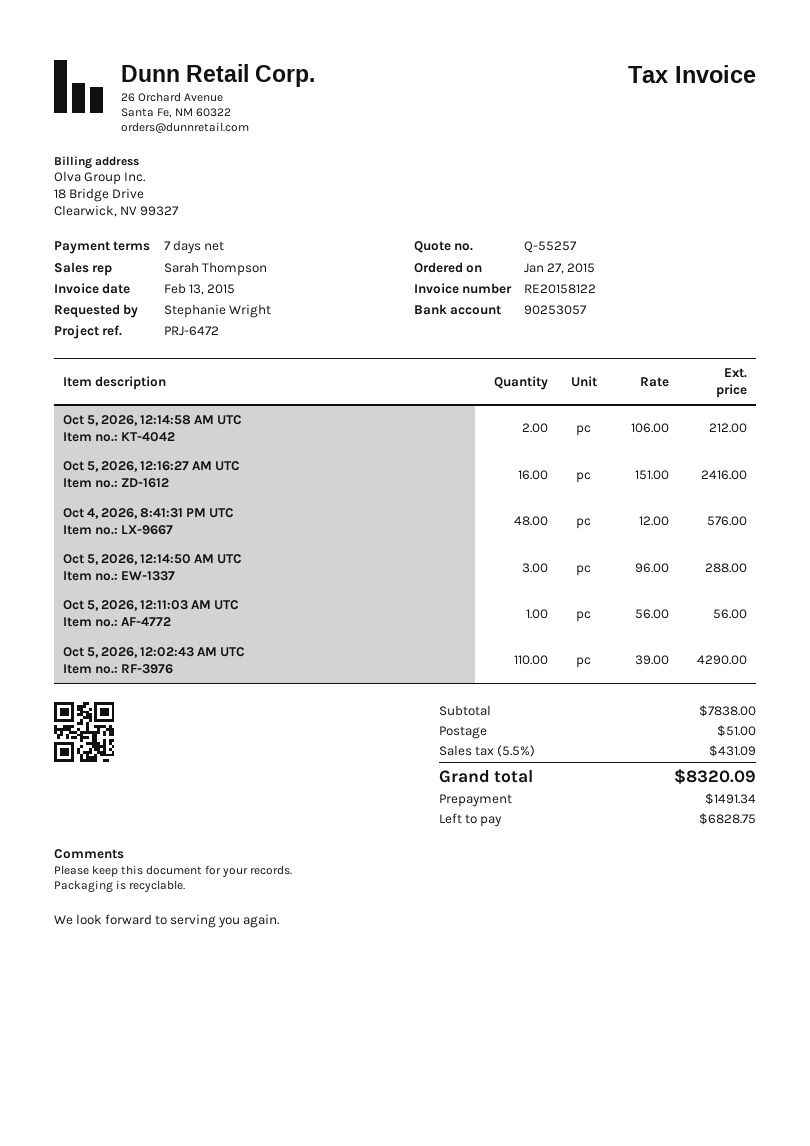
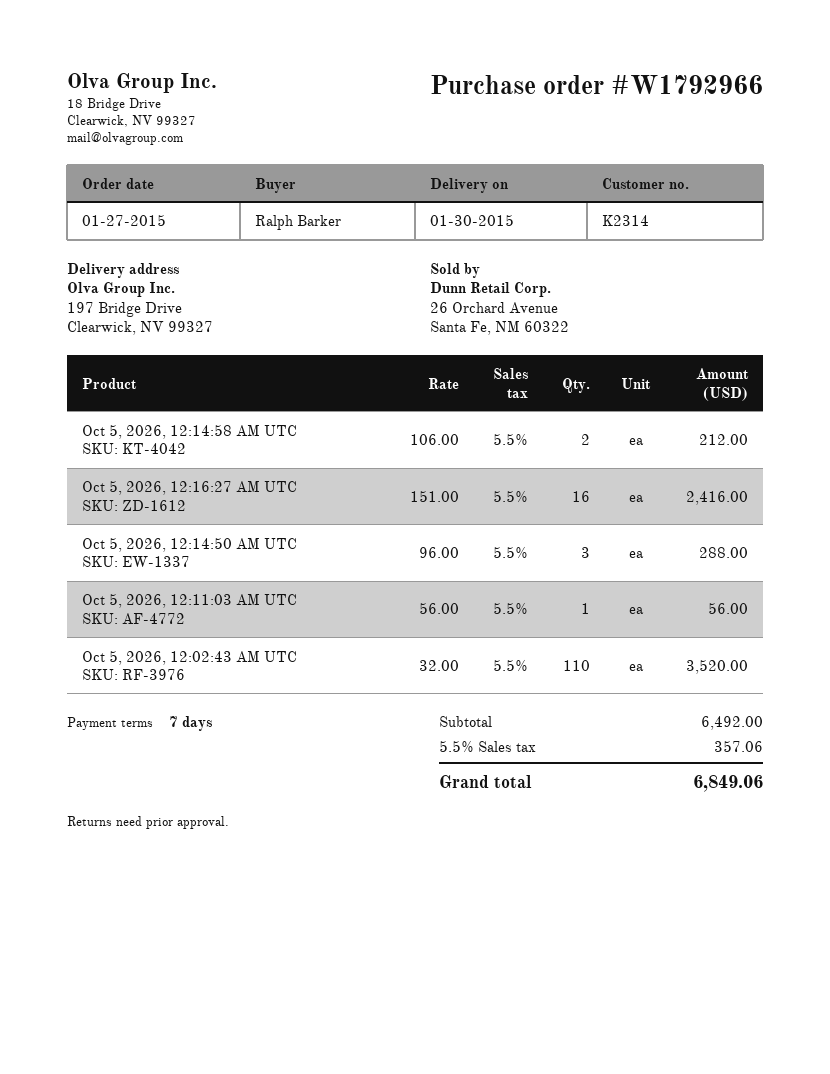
ordered by: Stephanie Wright -> Ralph Barker
Oct 4, 2026, 8:41:31 PM UTC: 48 x 12.00 = 576.00 -> none
Oct 5, 2026, 12:02:43 AM UTC: 110 x 39.00 = 4290.00 -> 110 x 32.00 = 3520.00
subtotal: 7838.00 -> 6492.00
shipping: 51.00 -> none
tax: 5.5% = 431.09 -> 5.5% = 357.06
total: 8320.09 -> 6849.06

